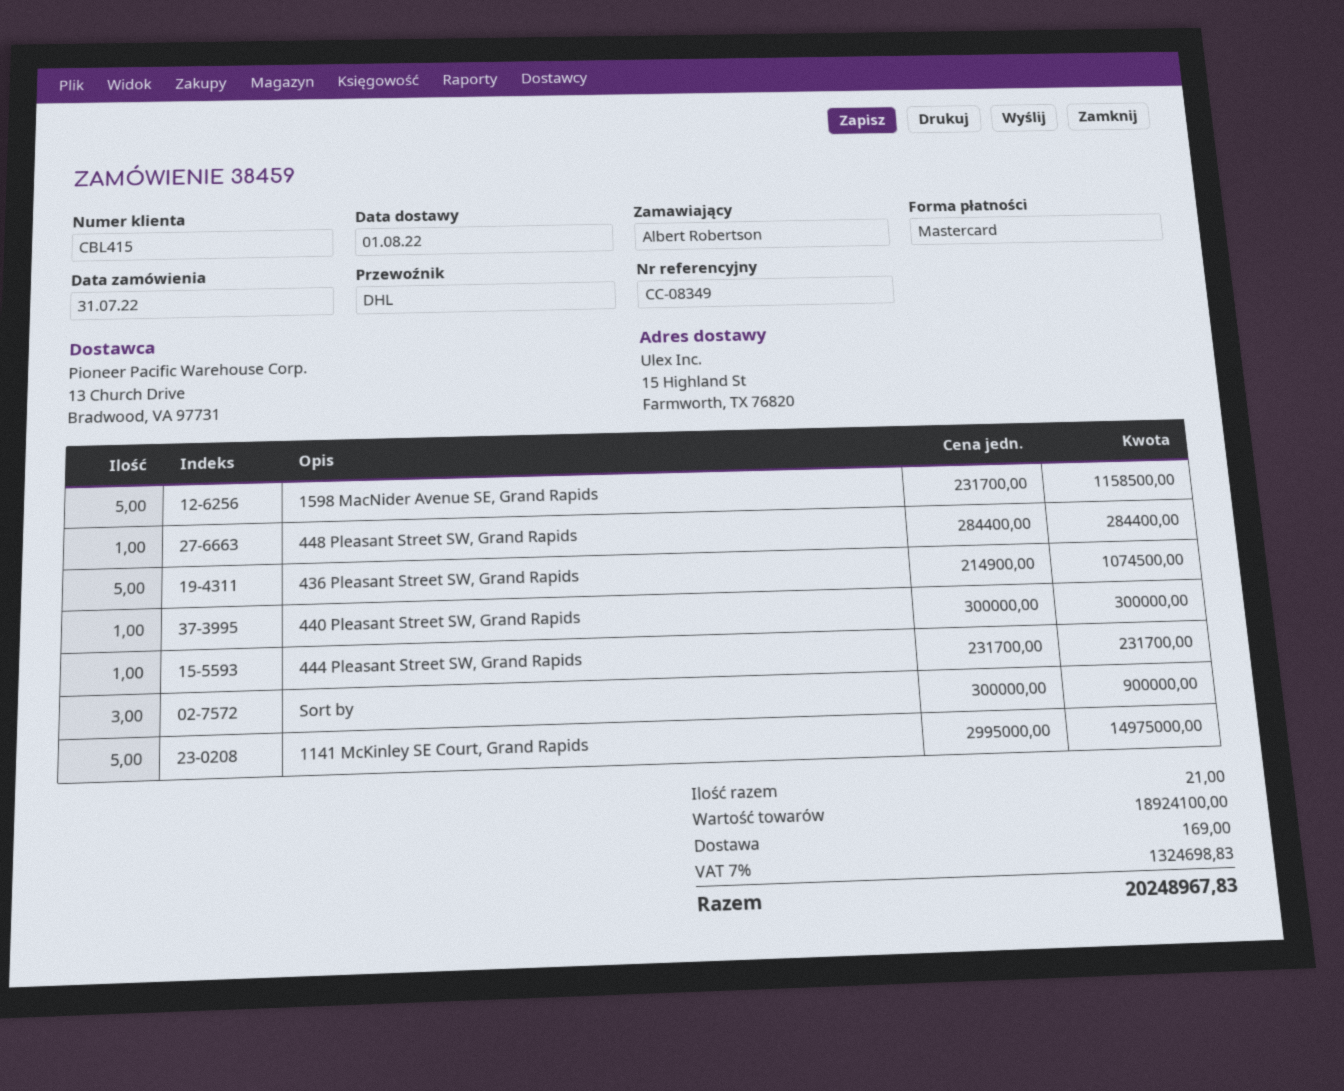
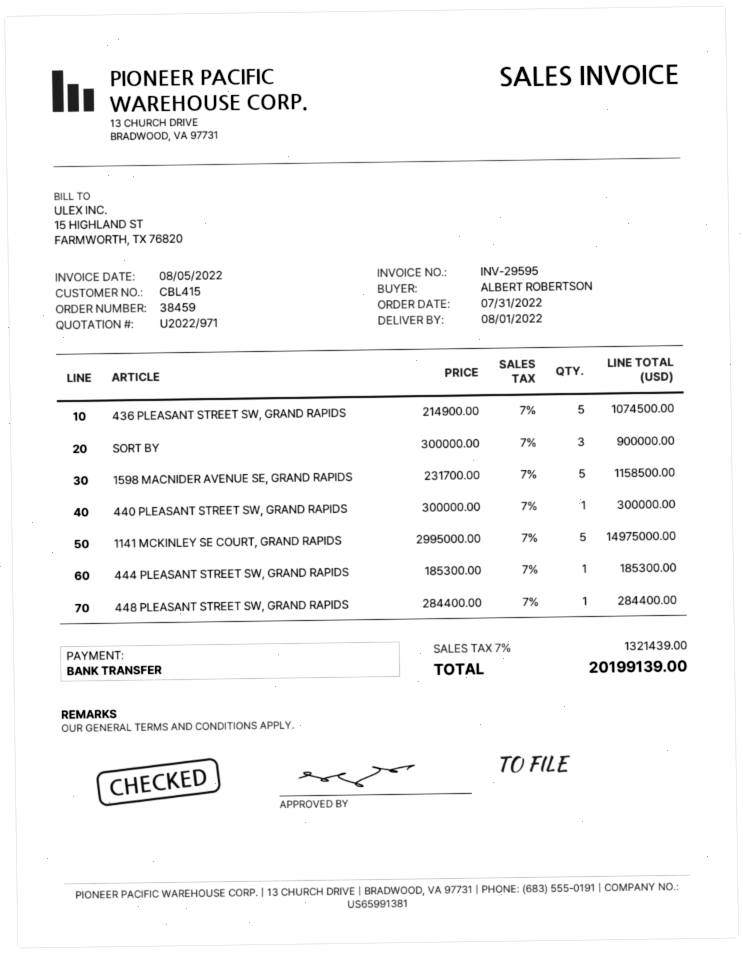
payment method: Mastercard -> bank transfer
444 Pleasant Street SW, Grand Rapids: 1 x 231700.00 = 231700.00 -> 1 x 185300.00 = 185300.00
shipping: 169.00 -> none
tax: 7% = 1324698.83 -> 7% = 1321439.00
total: 20248967.83 -> 20199139.00

